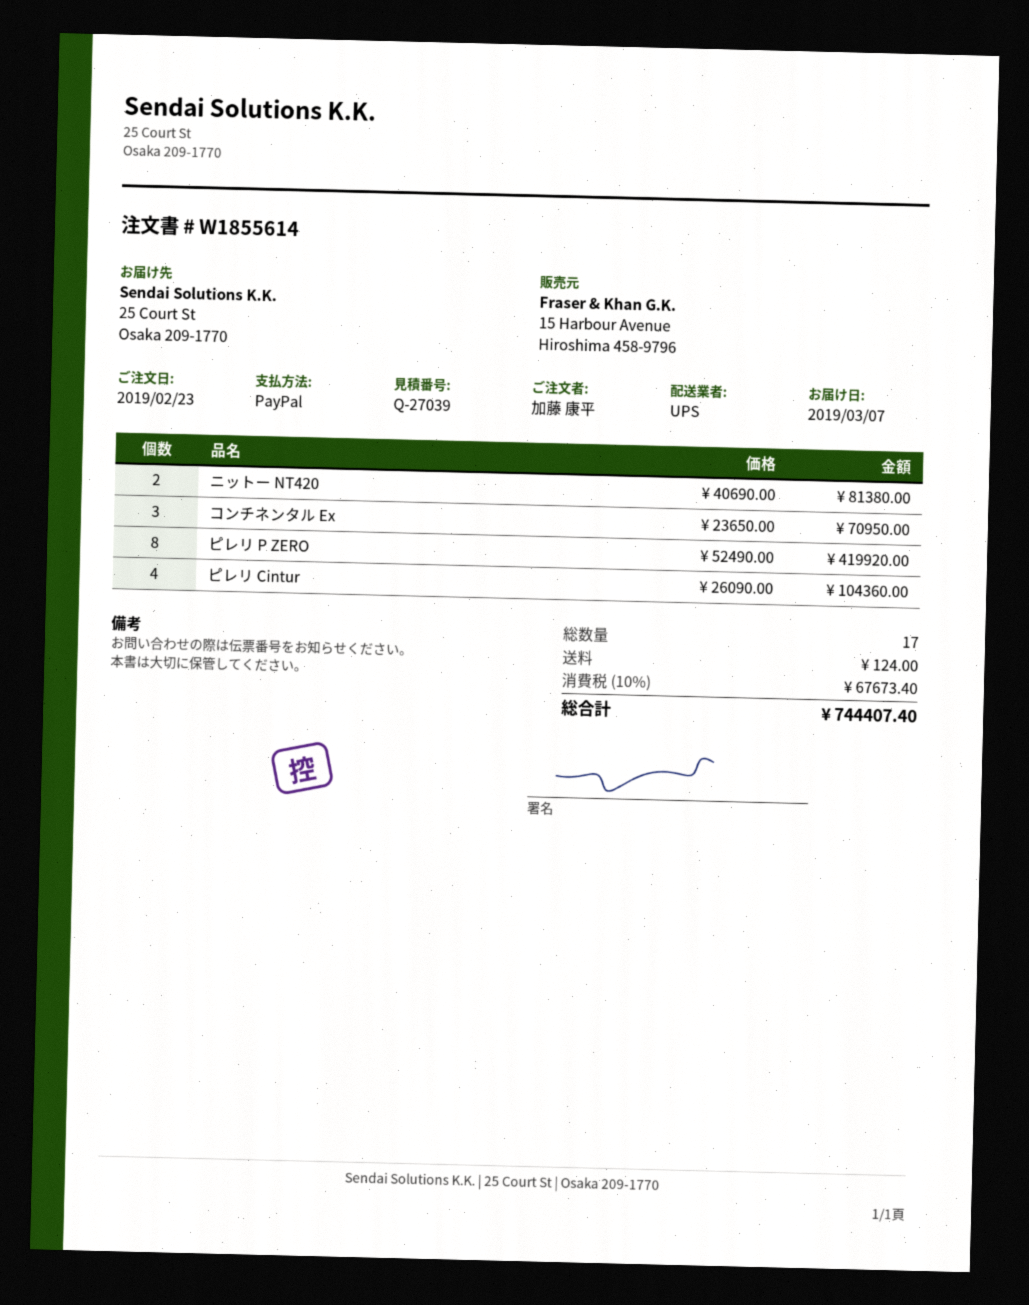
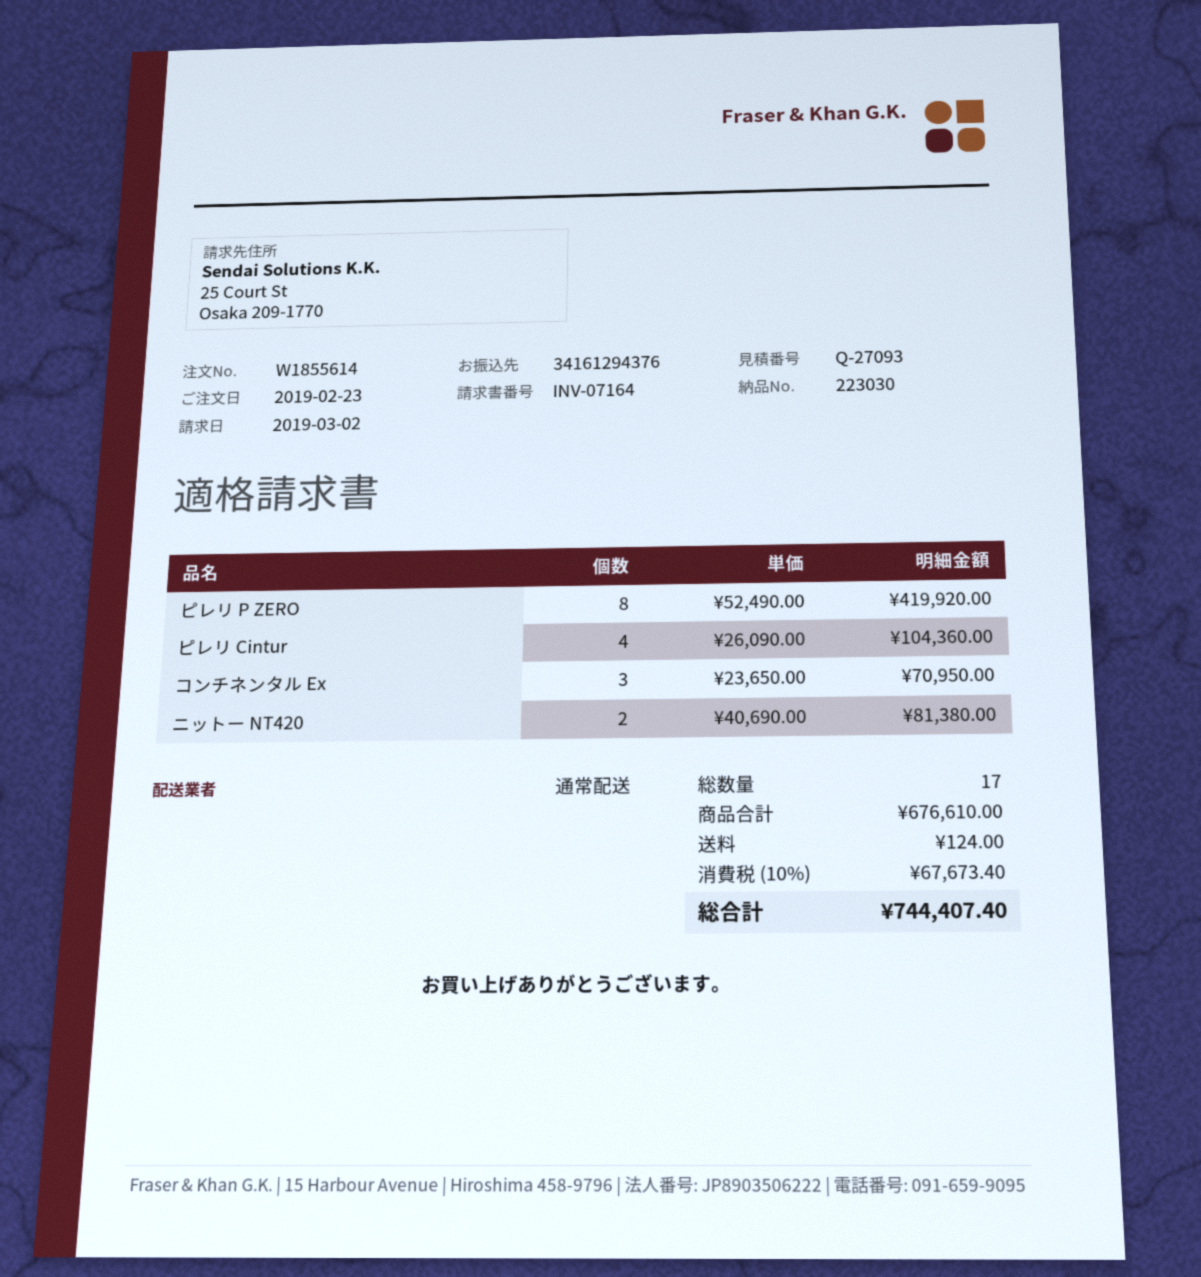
quote number: Q-27039 -> Q-27093
shipping method: UPS -> standard

